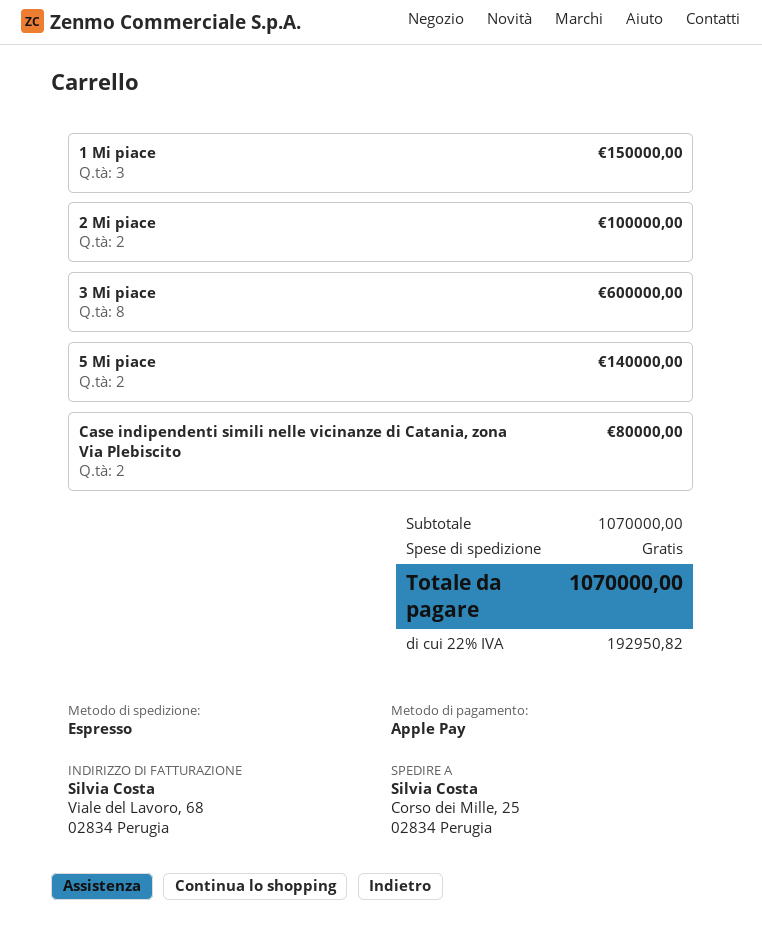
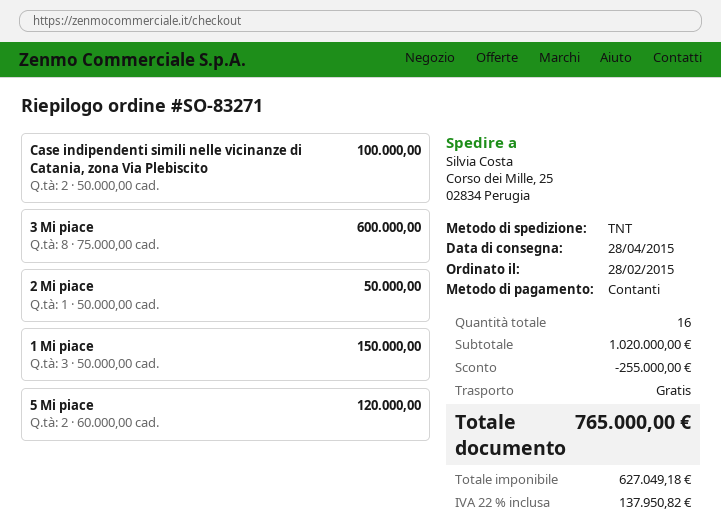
payment method: Apple Pay -> cash
shipping method: express -> TNT
2 Mi piace: 2 for 100000.00 -> 1 for 50000.00
5 Mi piace: 2 for 140000.00 -> 2 for 120000.00
Case indipendenti simili nelle vicinanze di Catania, zona Via Plebiscito: 2 for 80000.00 -> 2 for 100000.00
subtotal: 1070000.00 -> 1020000.00
discount: none -> 255000.00
tax: 22% = 192950.82 -> 22% = 137950.82
total: 1070000.00 -> 765000.00

